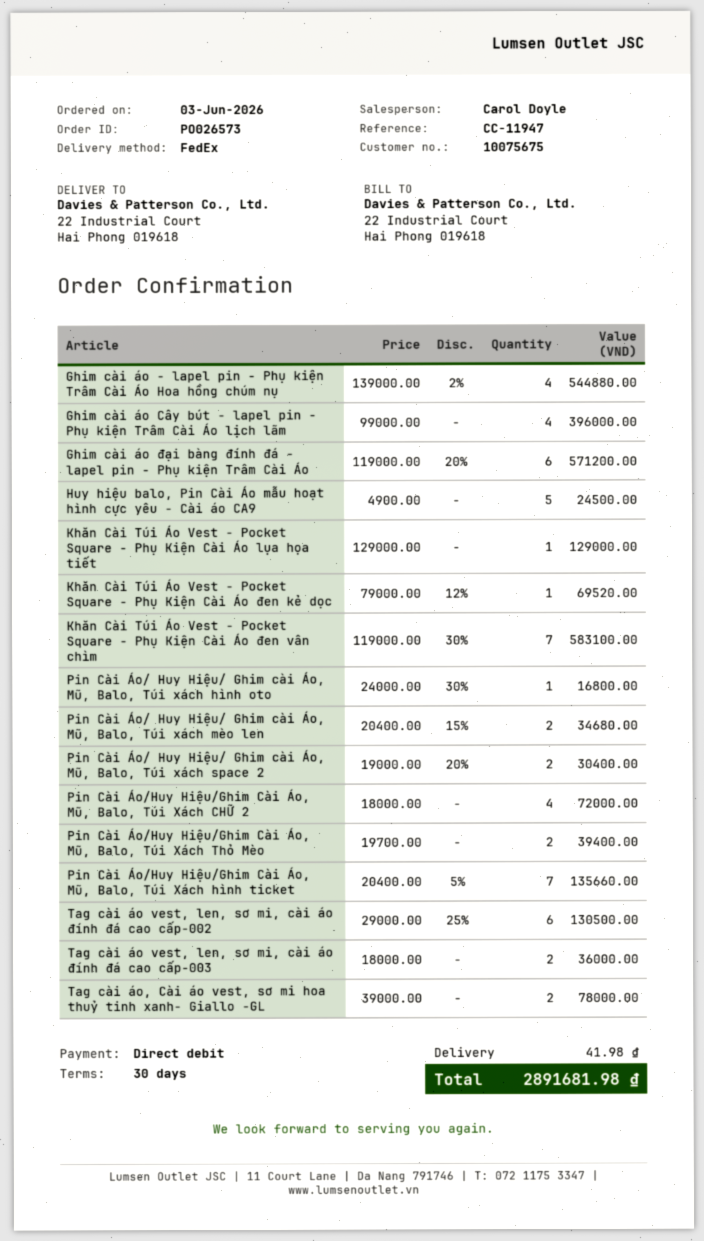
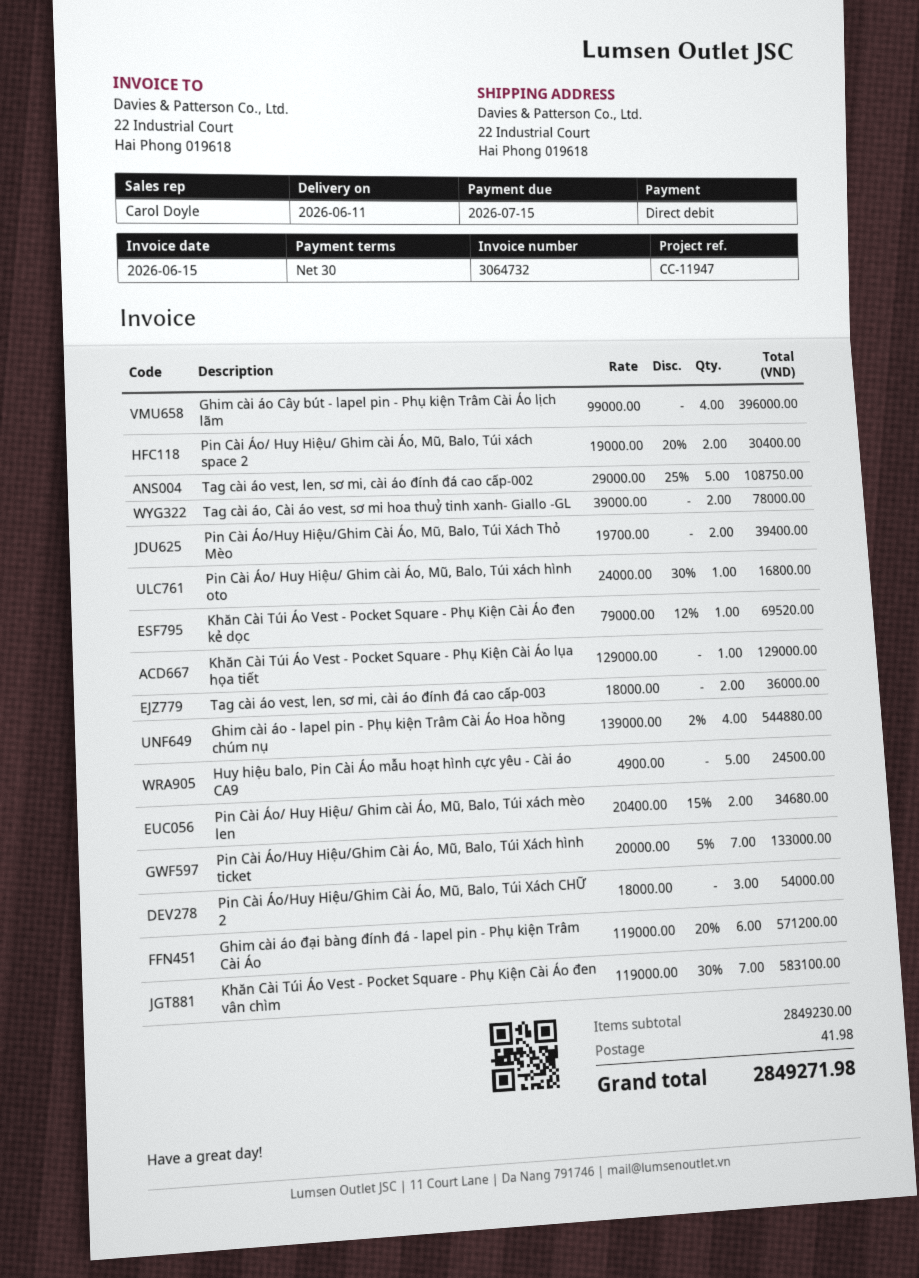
Pin Cài Áo/Huy Hiệu/Ghim Cài Áo, Mũ, Balo, Túi Xách CHỮ 2: 4 x 18000.00 = 72000.00 -> 3 x 18000.00 = 54000.00
Pin Cài Áo/Huy Hiệu/Ghim Cài Áo, Mũ, Balo, Túi Xách hình ticket: 7 x 20400.00 - 5% = 135660.00 -> 7 x 20000.00 - 5% = 133000.00
Tag cài áo vest, len, sơ mi, cài áo đính đá cao cấp-002: 6 x 29000.00 - 25% = 130500.00 -> 5 x 29000.00 - 25% = 108750.00
total: 2891681.98 -> 2849271.98

